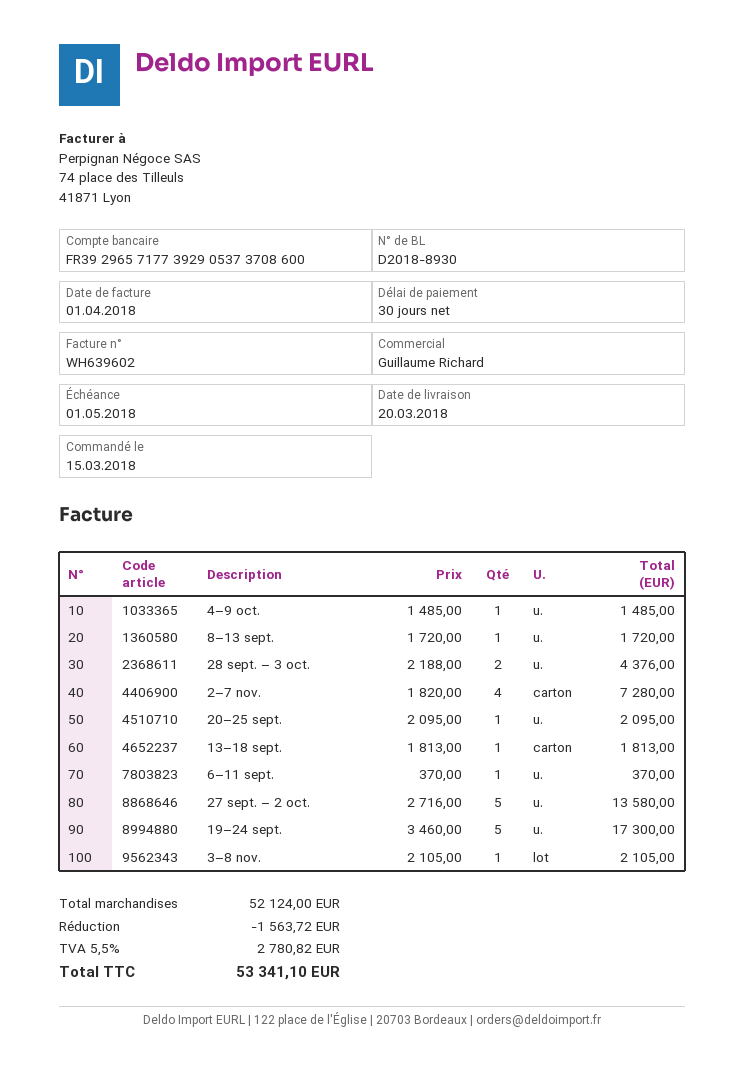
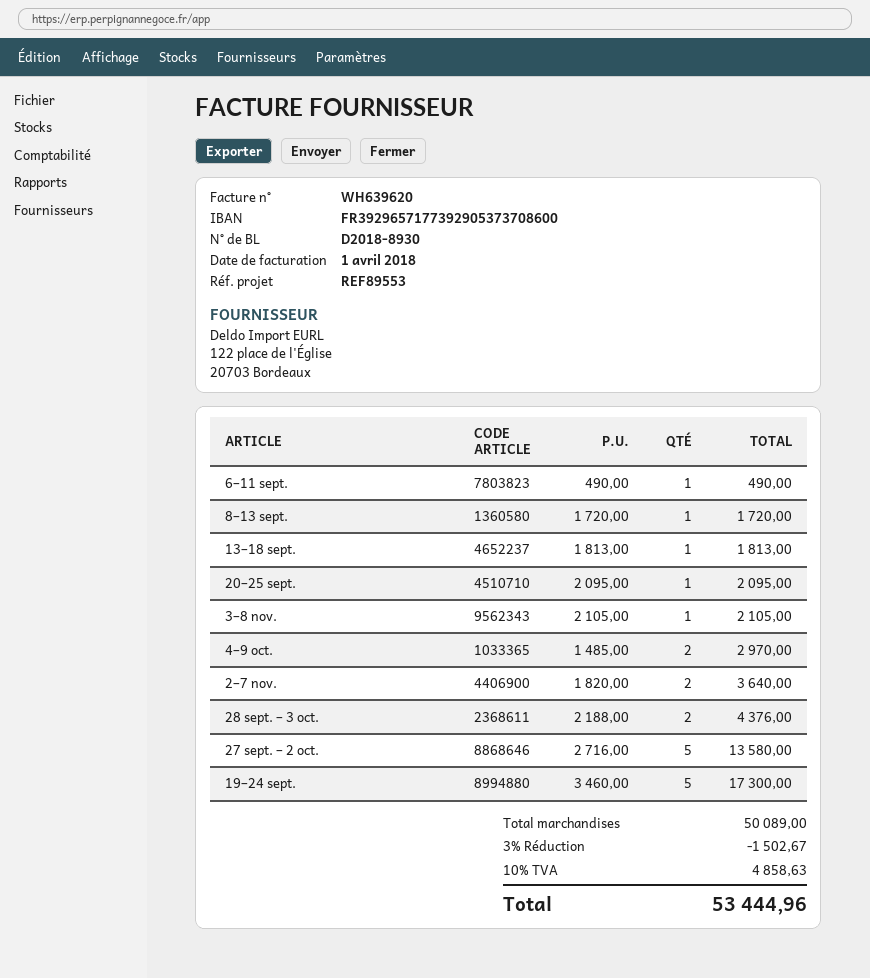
invoice number: WH639602 -> WH639620
4–9 oct.: 1 x 1485.00 = 1485.00 -> 2 x 1485.00 = 2970.00
2–7 nov.: 4 x 1820.00 = 7280.00 -> 2 x 1820.00 = 3640.00
6–11 sept.: 1 x 370.00 = 370.00 -> 1 x 490.00 = 490.00
subtotal: 52124.00 -> 50089.00
discount: 1563.72 -> 1502.67
tax: 5.5% = 2780.82 -> 10% = 4858.63
total: 53341.10 -> 53444.96

